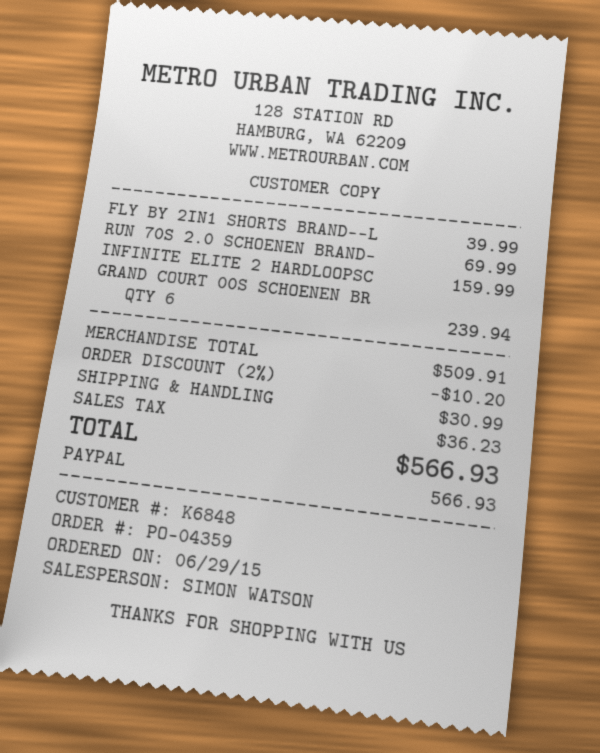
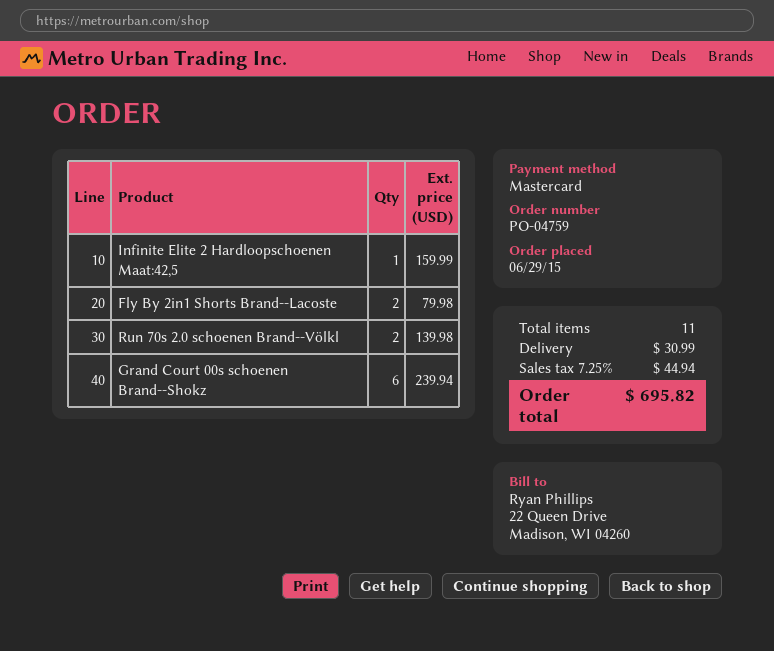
order number: PO-04359 -> PO-04759
payment method: PayPal -> Mastercard
FLY BY 2IN1 SHORTS BRAND--L: 1 for 39.99 -> 2 for 79.98
RUN 70S 2.0 SCHOENEN BRAND-: 1 for 69.99 -> 2 for 139.98
discount: 2% = 10.20 -> none
tax: 36.23 -> 44.94
total: 566.93 -> 695.82

